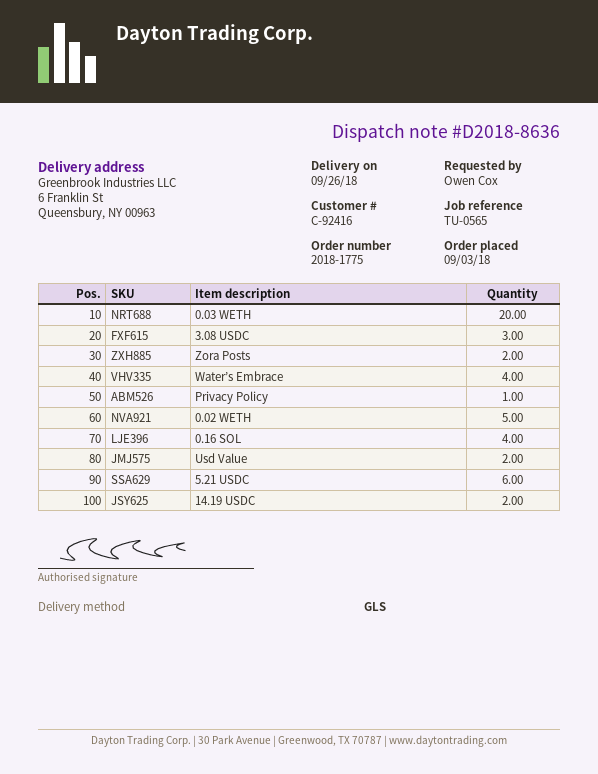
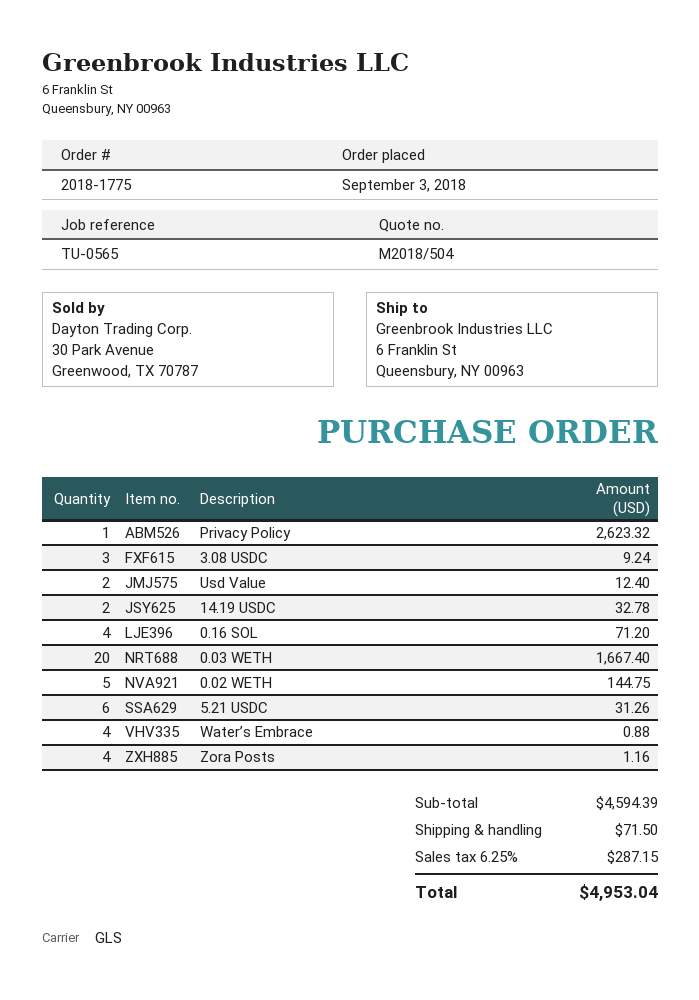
Zora Posts: 2 -> 4

